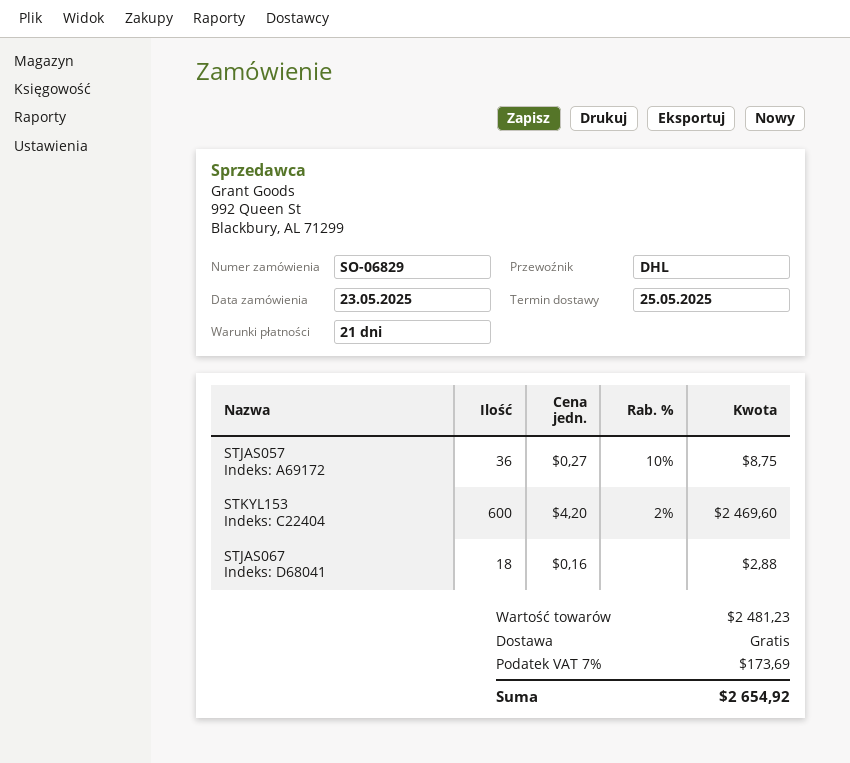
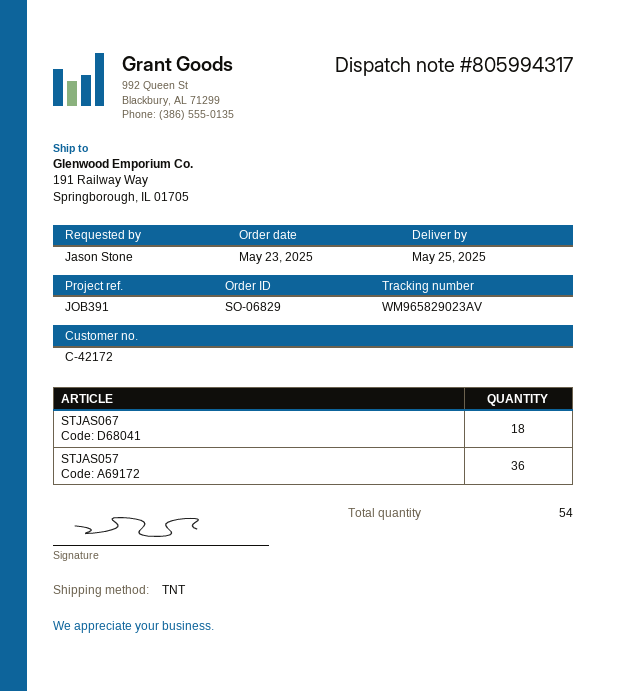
shipping method: DHL -> TNT
STKYL153: 600 -> none

